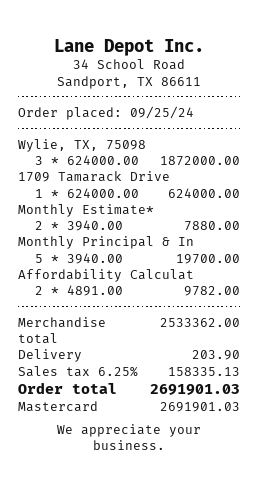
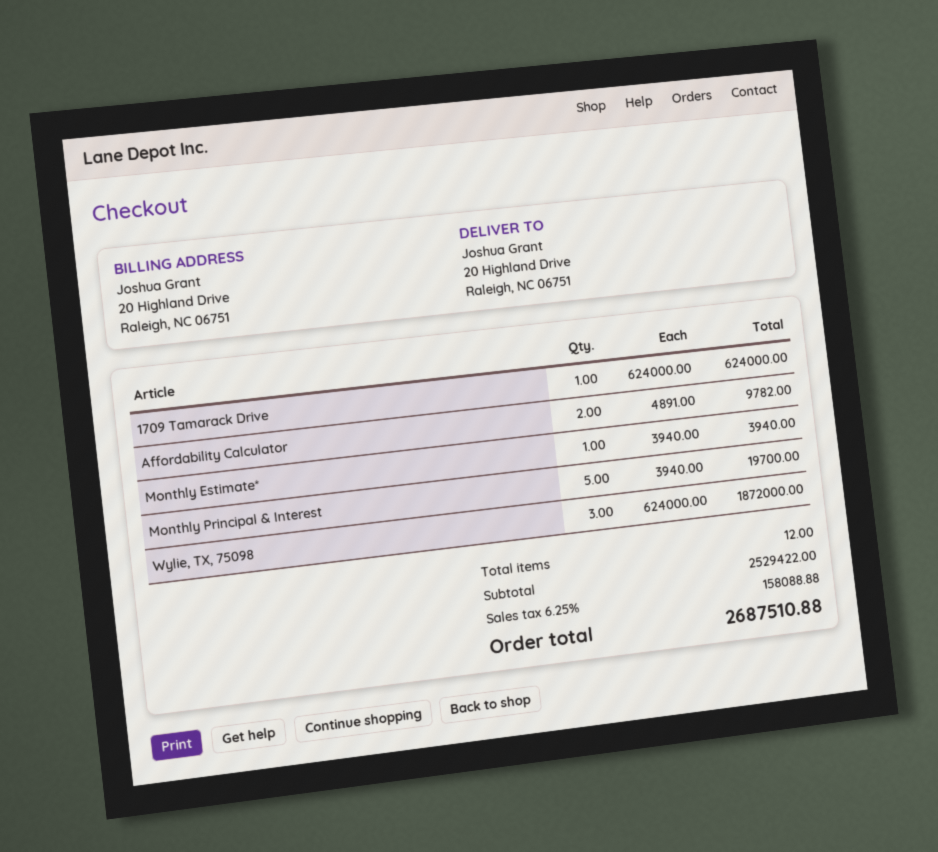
Monthly Estimate*: 2 x 3940.00 = 7880.00 -> 1 x 3940.00 = 3940.00
subtotal: 2533362.00 -> 2529422.00
shipping: 203.90 -> none
tax: 6.25% = 158335.13 -> 6.25% = 158088.88
total: 2691901.03 -> 2687510.88

